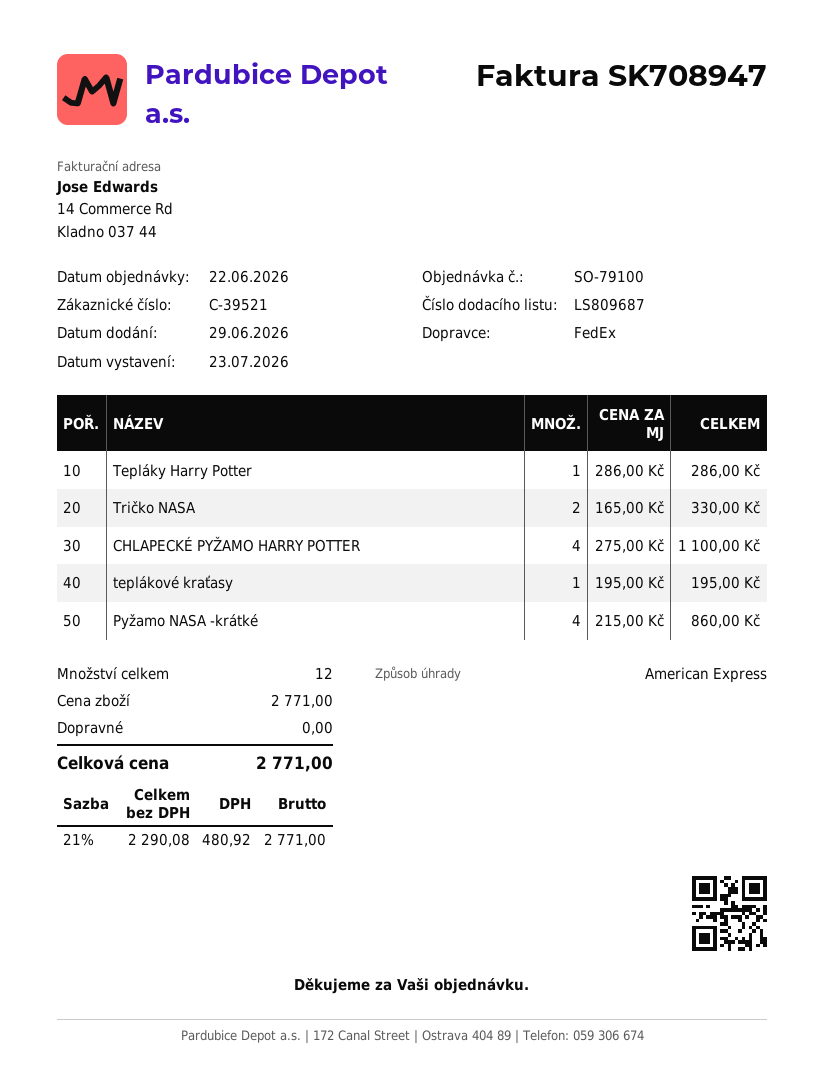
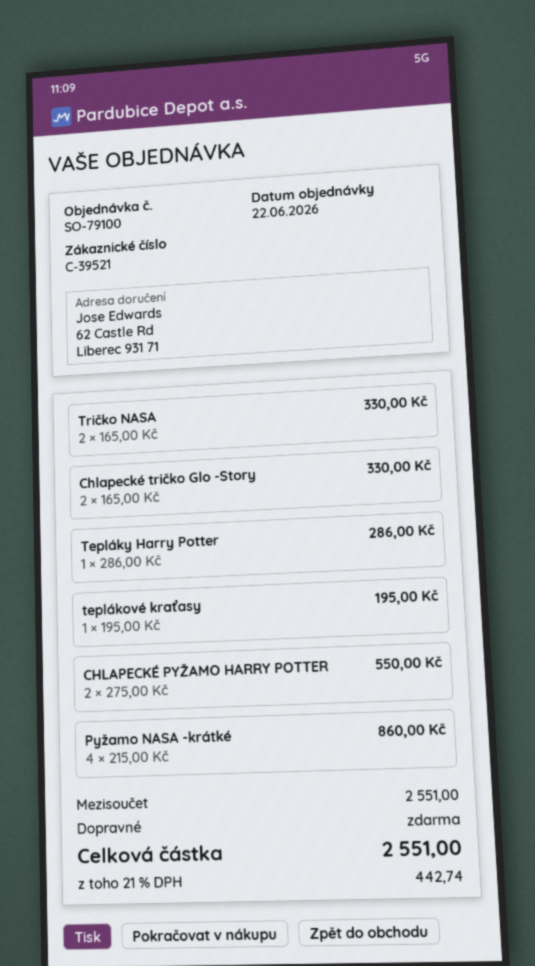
CHLAPECKÉ PYŽAMO HARRY POTTER: 4 x 275.00 = 1100.00 -> 2 x 275.00 = 550.00
Chlapecké tričko Glo -Story: none -> 2 x 165.00 = 330.00
subtotal: 2771.00 -> 2551.00
tax: 21% = 480.92 -> 21% = 442.74
total: 2771.00 -> 2551.00

